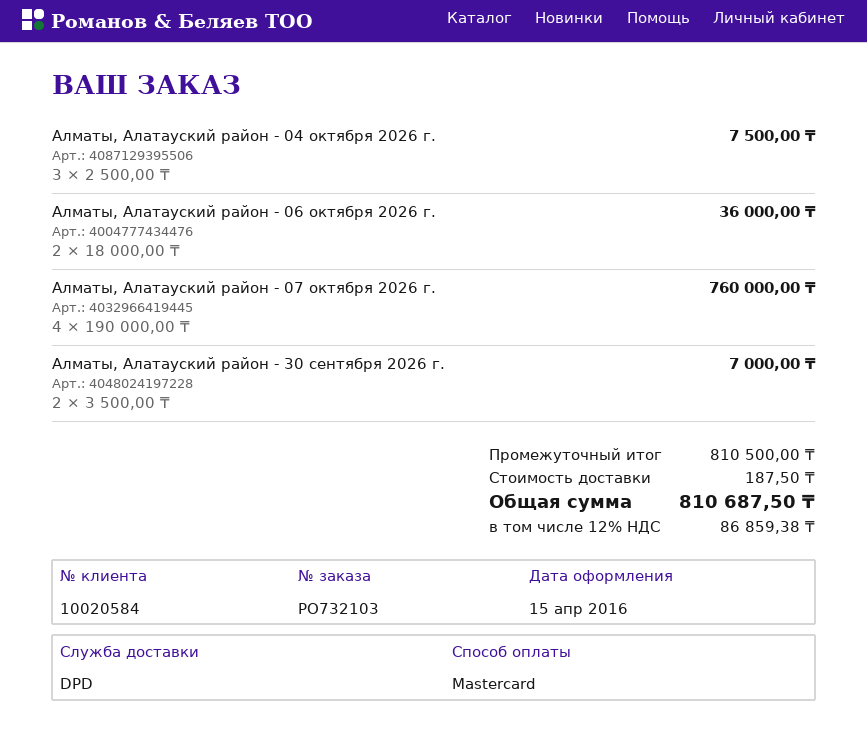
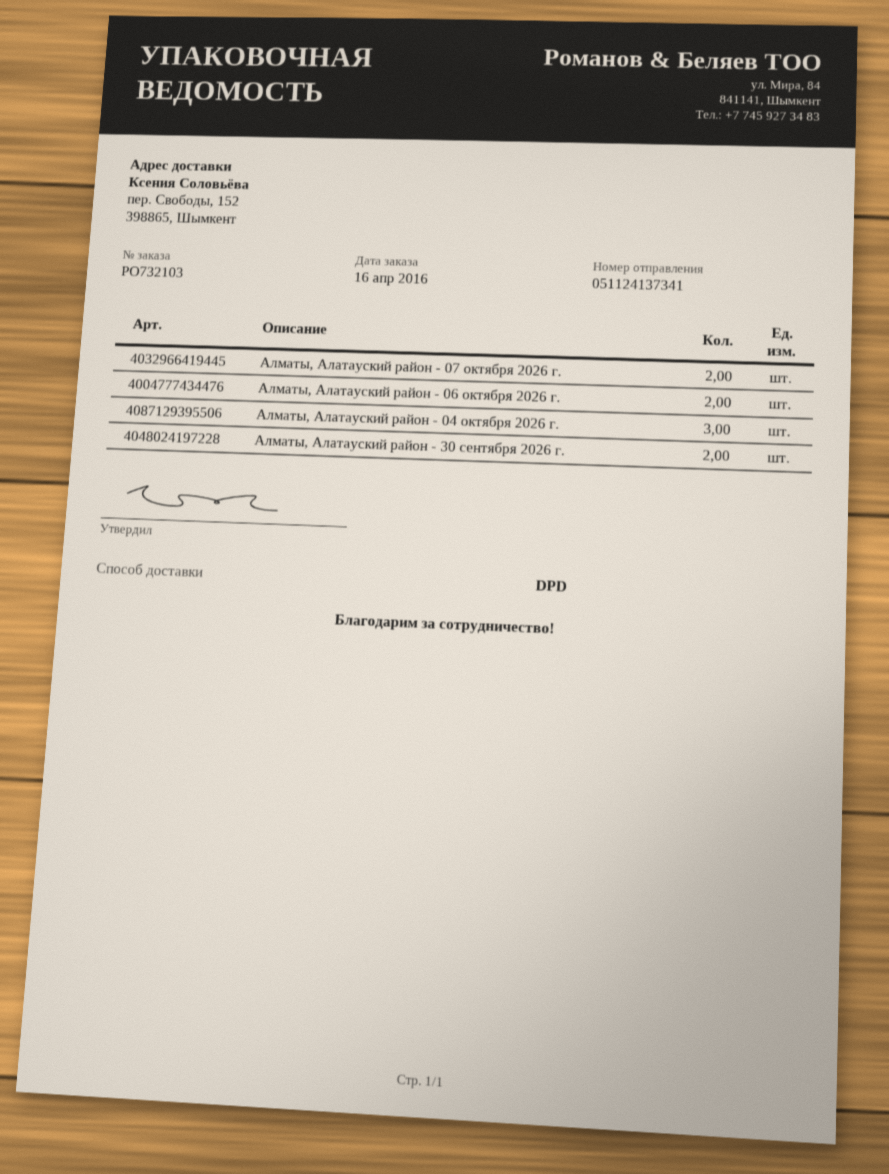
order date: 2016-04-15 -> 2016-04-16
Алматы, Алатауский район - 07 октября 2026 г.: 4 -> 2

